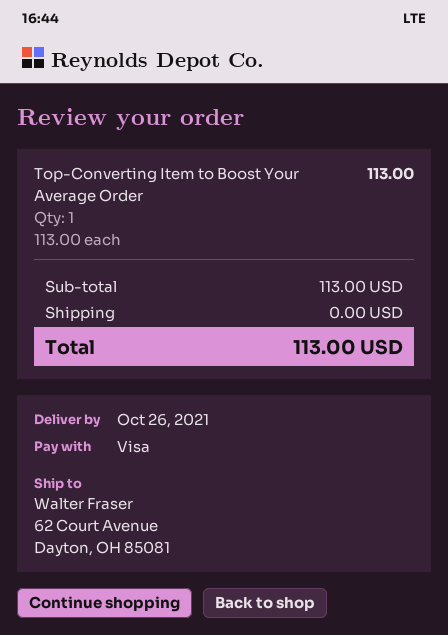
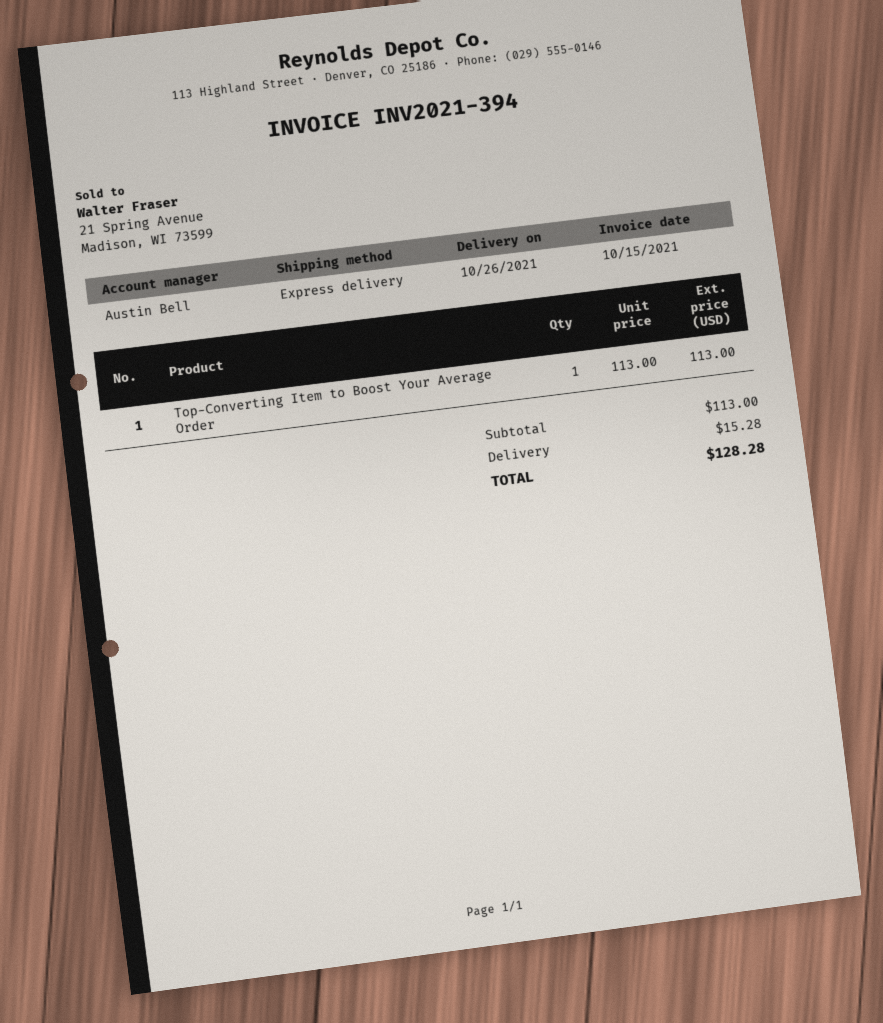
shipping: 0.00 -> 15.28
total: 113.00 -> 128.28

